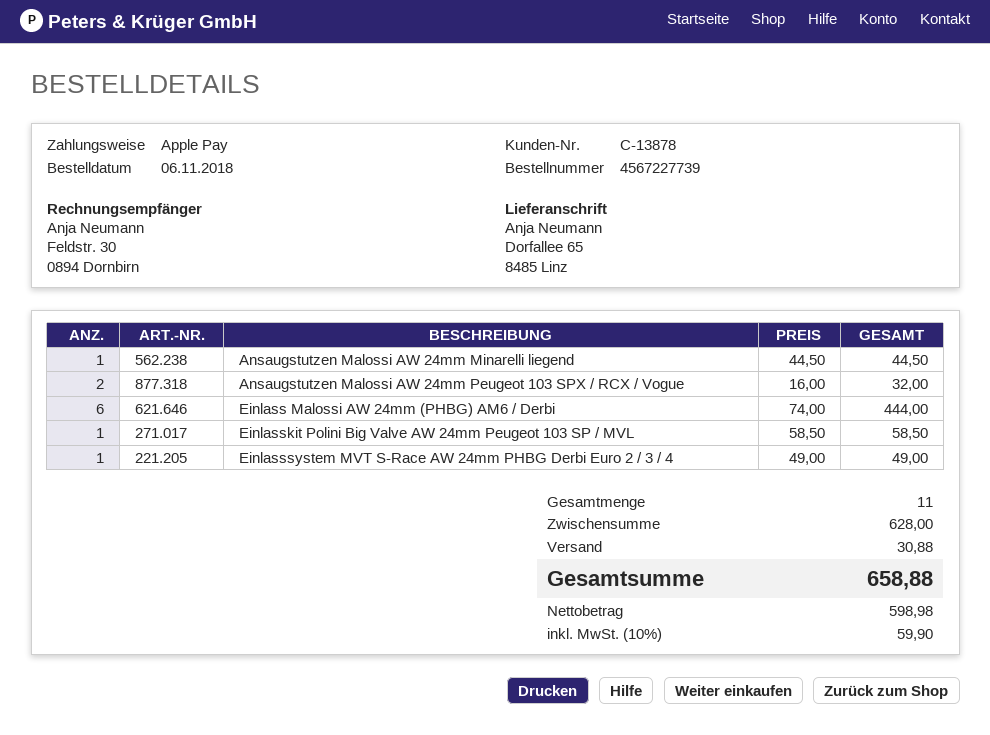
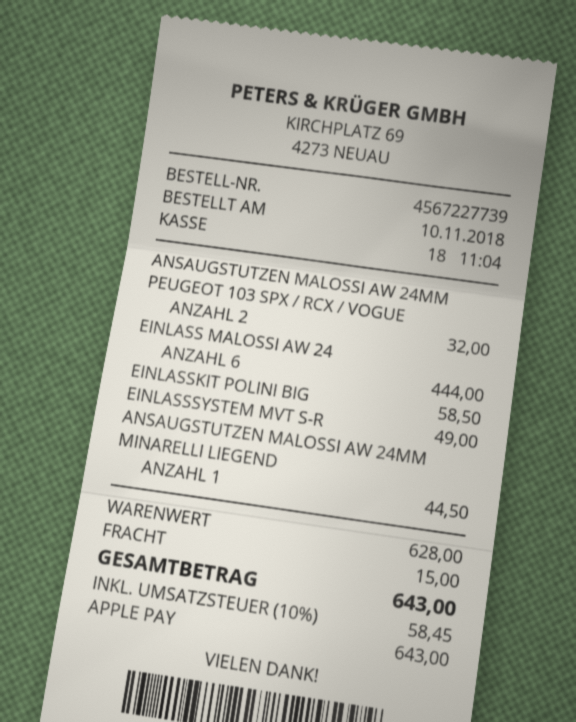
order date: 2018-11-06 -> 2018-11-10
shipping: 30.88 -> 15.00
tax: 10% = 59.90 -> 10% = 58.45
total: 658.88 -> 643.00

